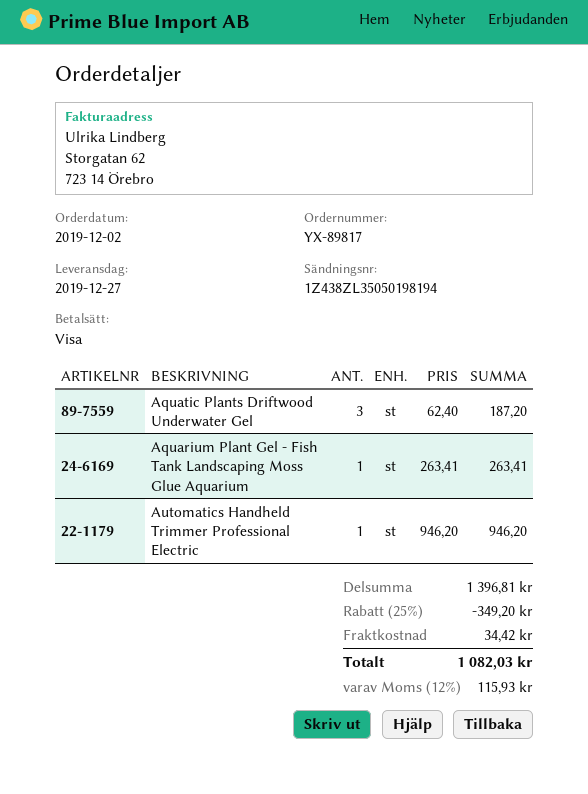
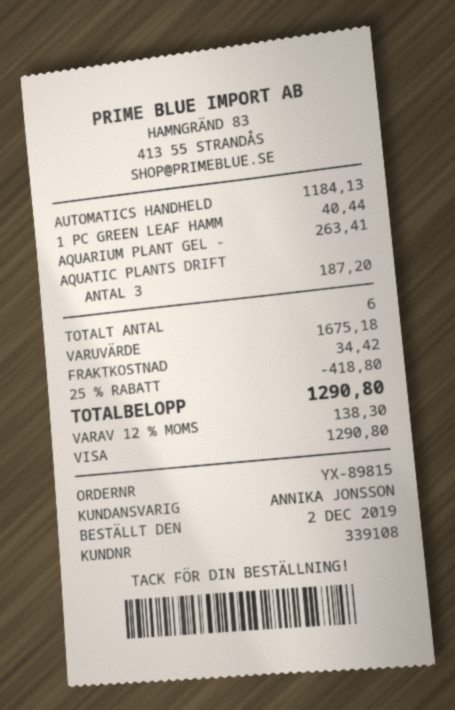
order number: YX-89817 -> YX-89815
Automatics Handheld Trimmer Professional Electric: 1 for 946.20 -> 1 for 1184.13
1 PC GREEN LEAF HAMM: none -> 1 for 40.44
subtotal: 1396.81 -> 1675.18
discount: 25% = 349.20 -> 25% = 418.80
tax: 12% = 115.93 -> 12% = 138.30
total: 1082.03 -> 1290.80

